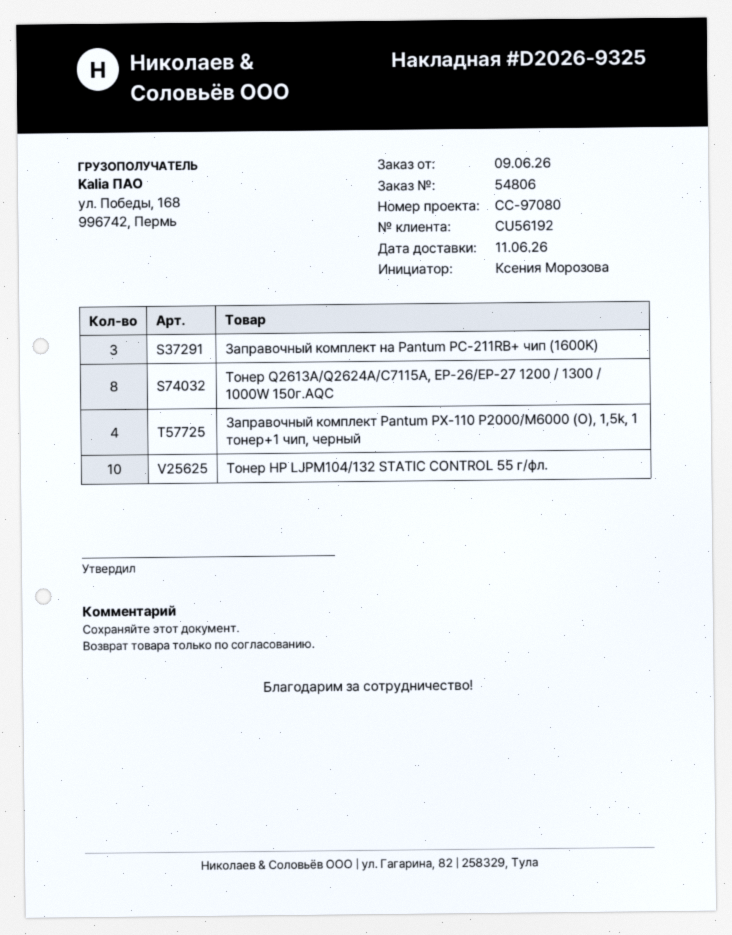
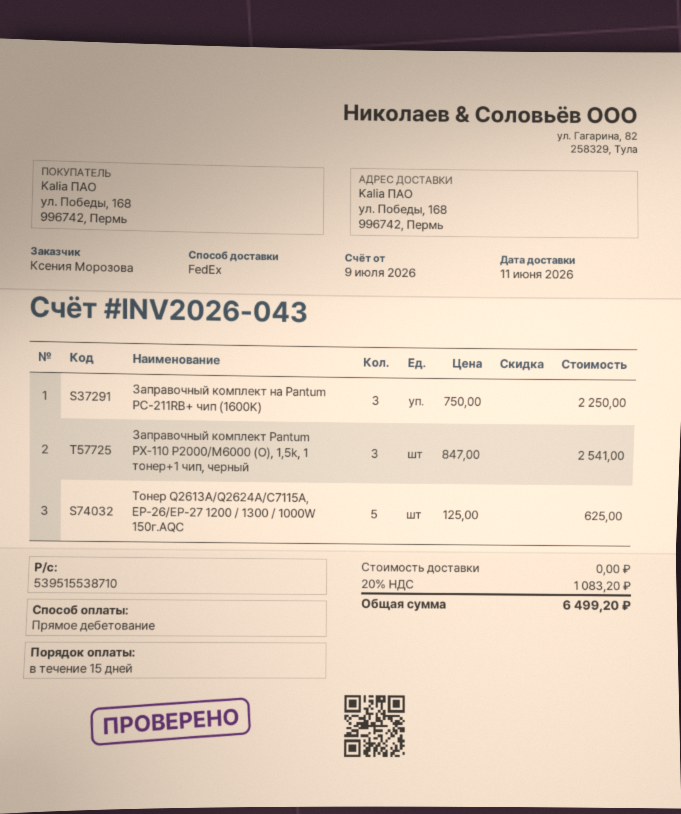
Тонер Q2613A/Q2624A/C7115A, EP-26/EP-27 1200 / 1300 / 1000W 150г.AQC: 8 -> 5
Заправочный комплект Pantum PX-110 P2000/M6000 (О), 1,5k, 1 тонер+1 чип, черный: 4 -> 3
Тонер HP LJPM104/132 STATIC CONTROL 55 г/фл.: 10 -> none

